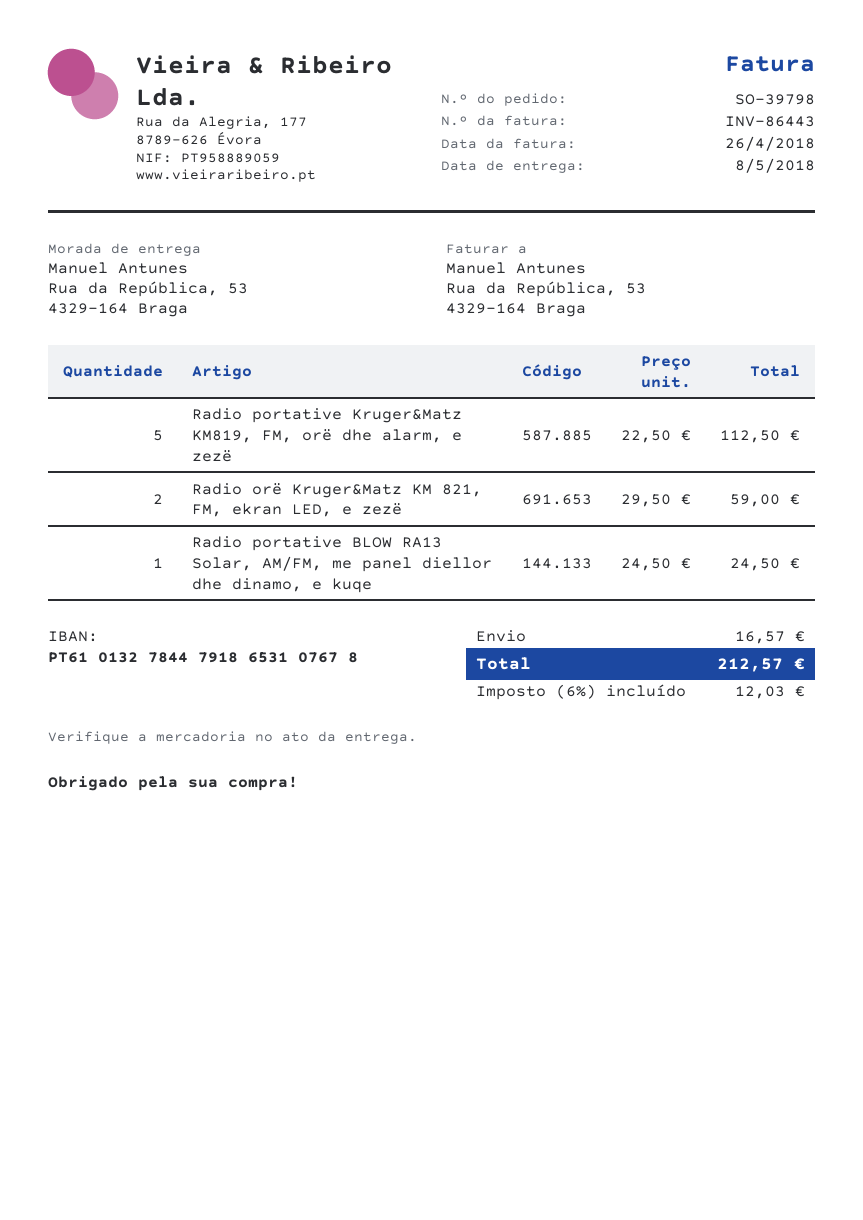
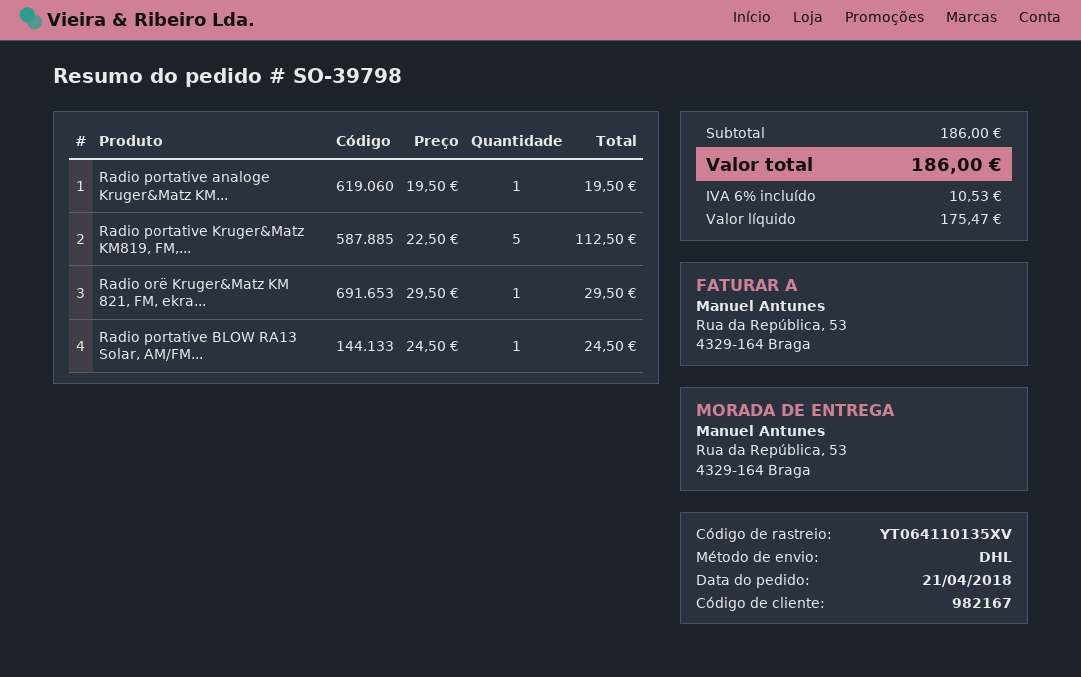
Radio orë Kruger&Matz KM 821, FM, ekran LED, e zezë: 2 x 29.50 = 59.00 -> 1 x 29.50 = 29.50
Radio portative analoge Kruger&Matz KM...: none -> 1 x 19.50 = 19.50
shipping: 16.57 -> none
tax: 6% = 12.03 -> 6% = 10.53
total: 212.57 -> 186.00

